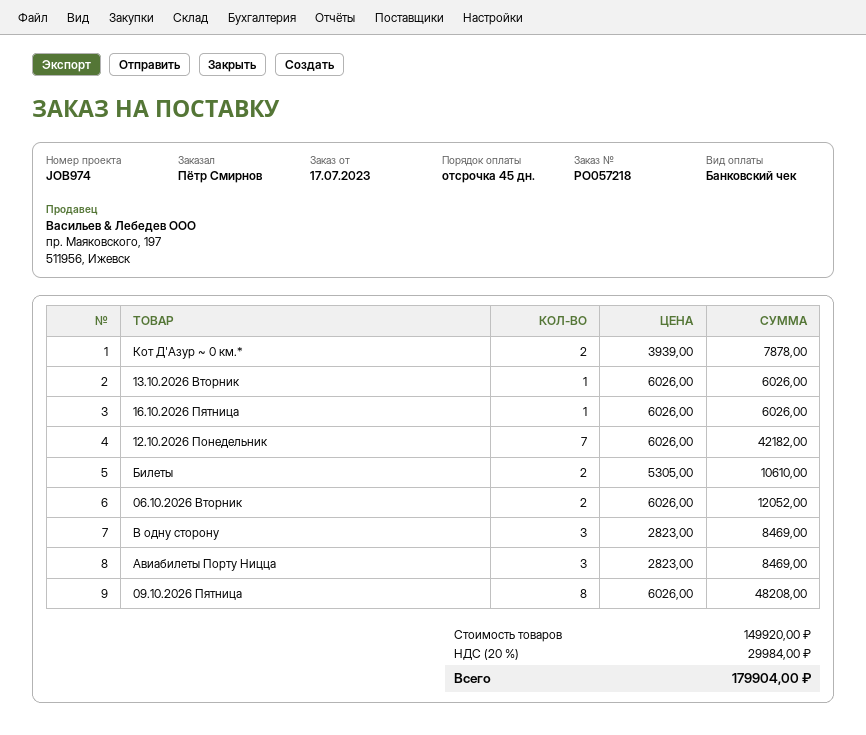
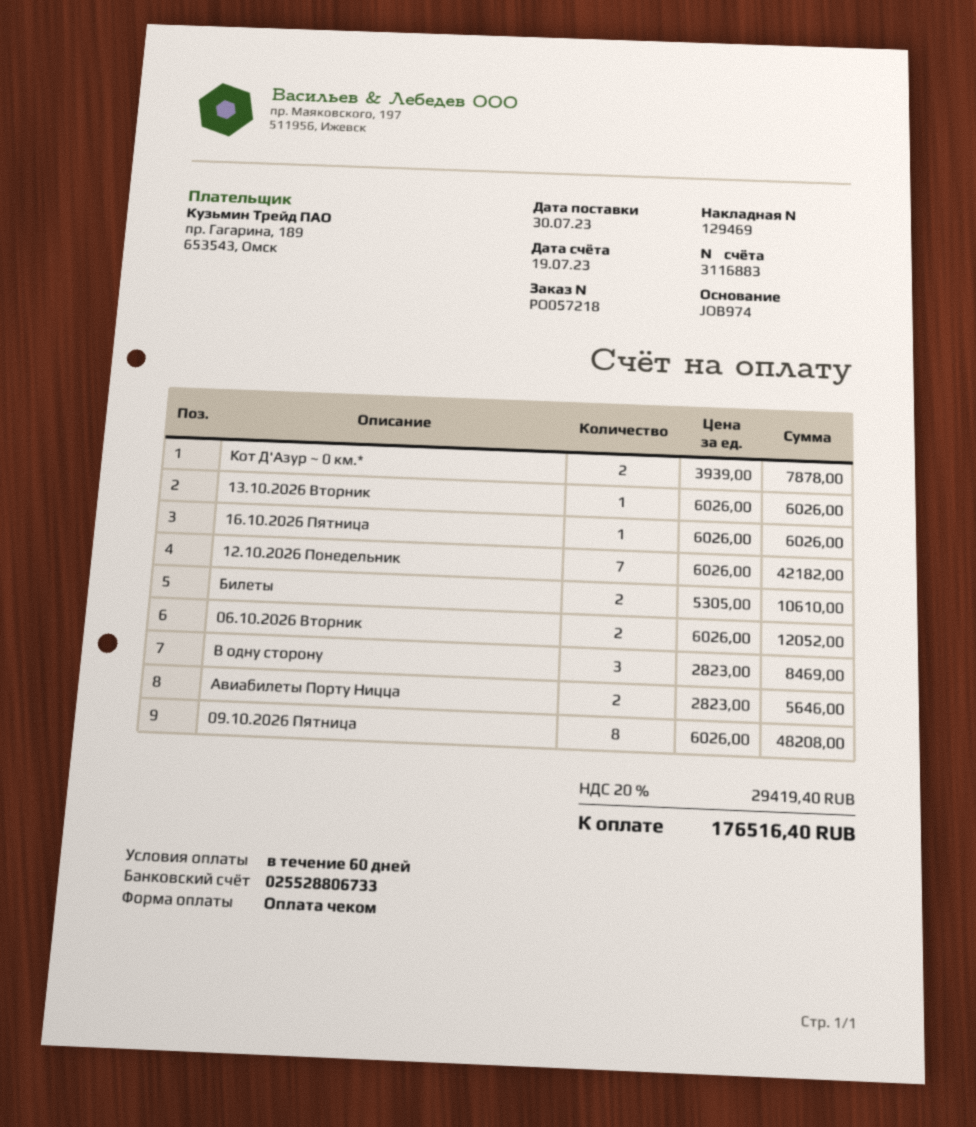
payment terms: 45 days -> 60 days
Авиабилеты Порту Ницца: 3 x 2823.00 = 8469.00 -> 2 x 2823.00 = 5646.00
tax: 20% = 29984.00 -> 20% = 29419.40
total: 179904.00 -> 176516.40

